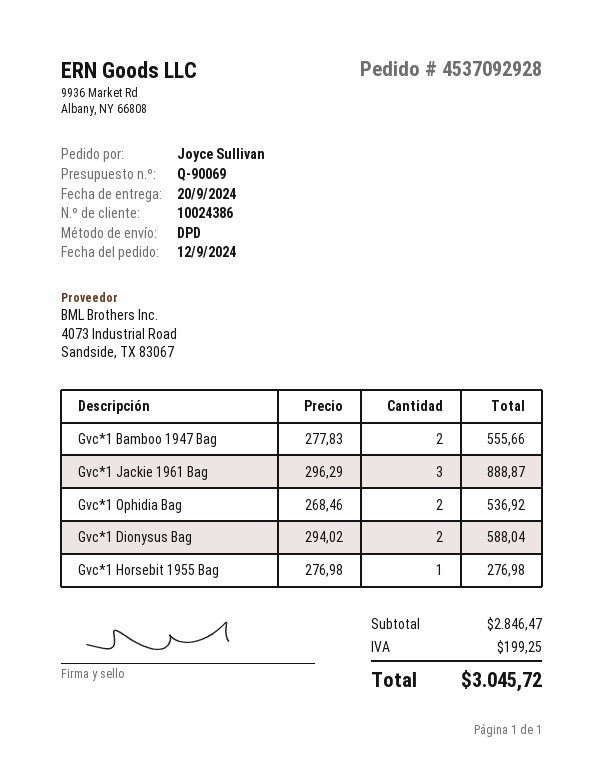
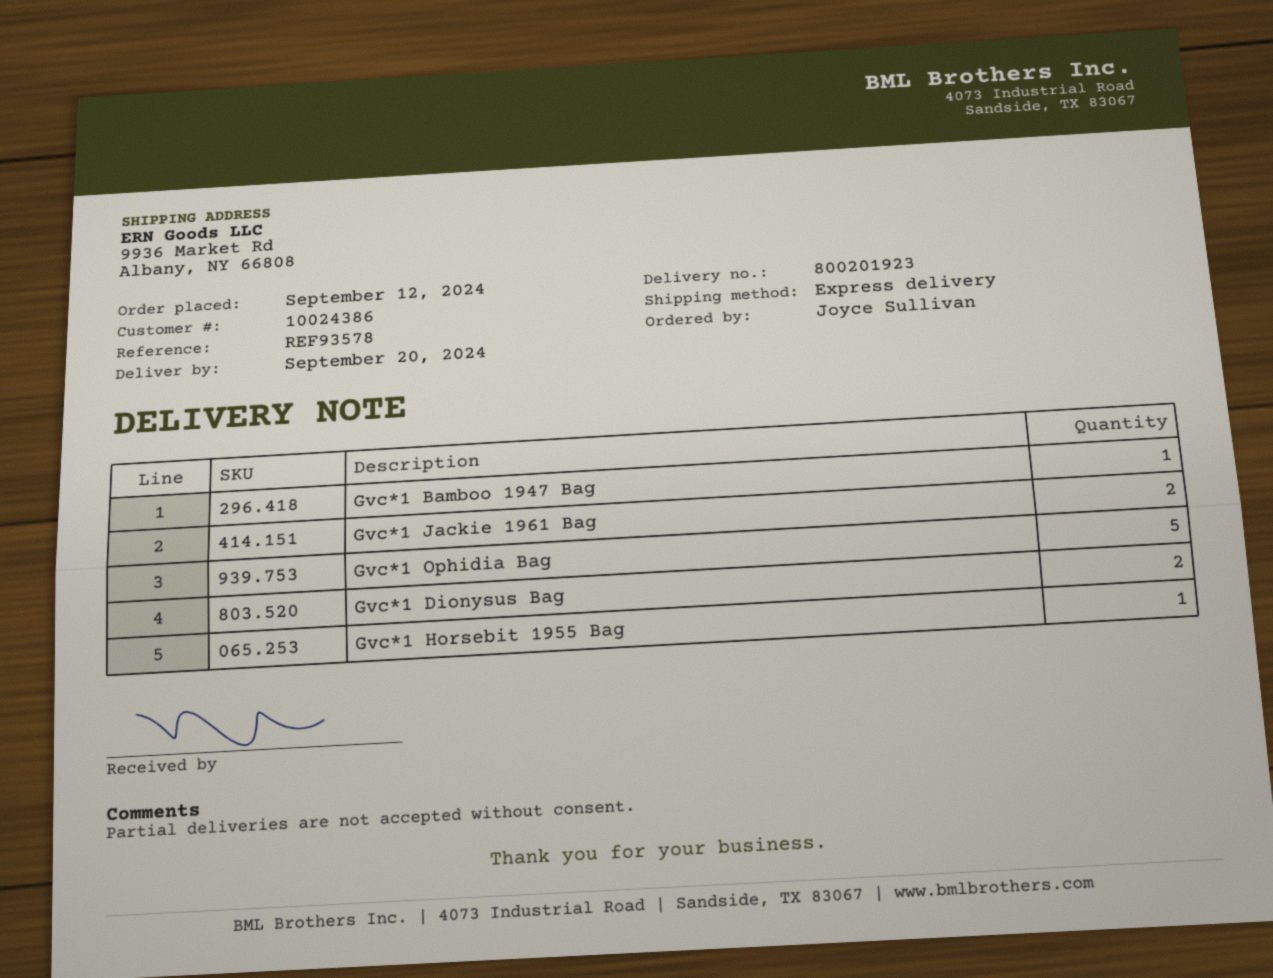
shipping method: DPD -> express
Gvc*1 Bamboo 1947 Bag: 2 -> 1
Gvc*1 Jackie 1961 Bag: 3 -> 2
Gvc*1 Ophidia Bag: 2 -> 5

